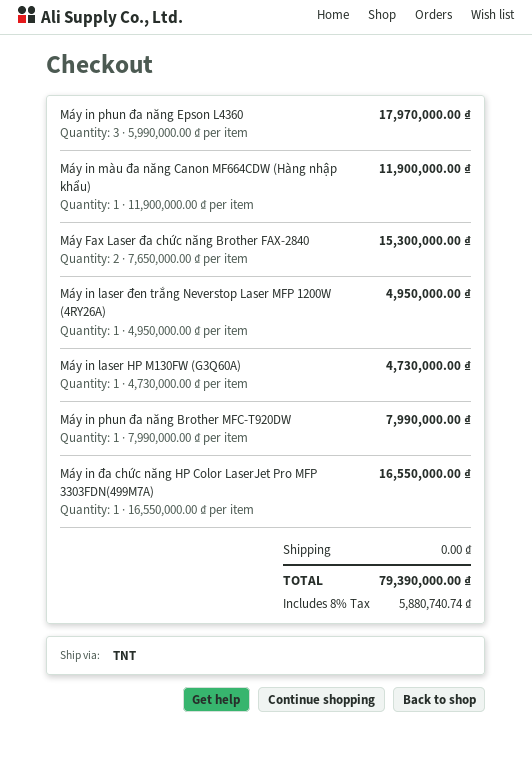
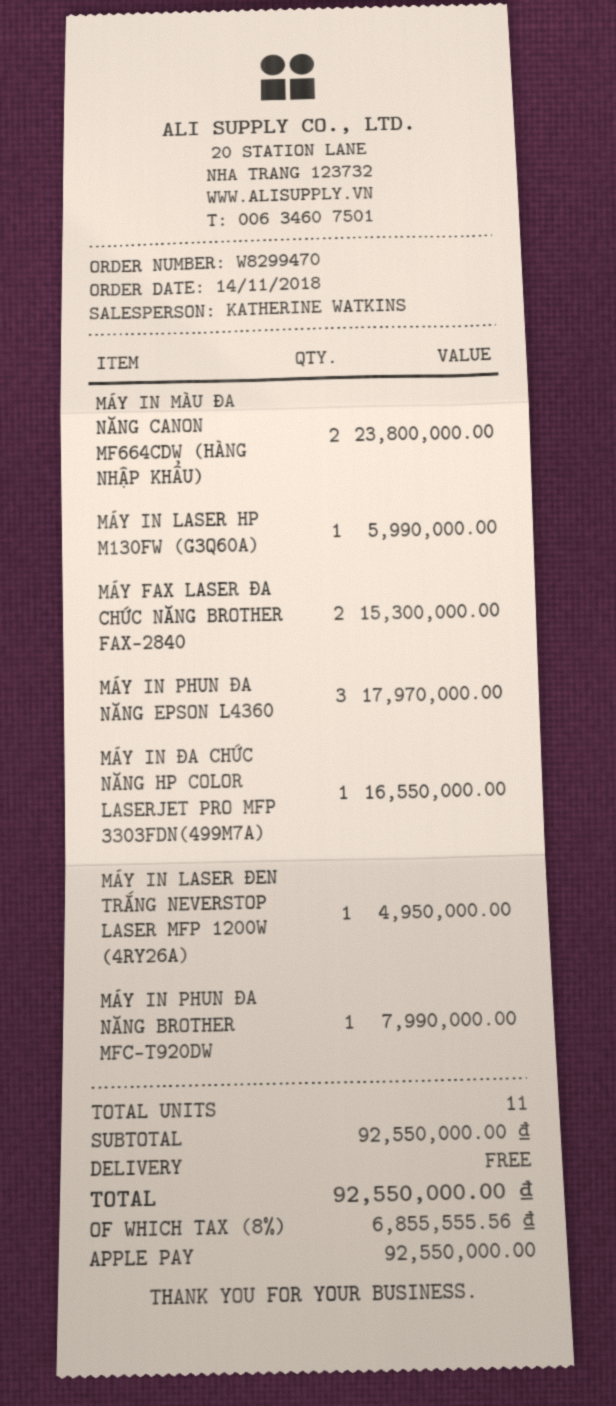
Máy in màu đa năng Canon MF664CDW (Hàng nhập khẩu): 1 for 11900000.00 -> 2 for 23800000.00
Máy in laser HP M130FW (G3Q60A): 1 for 4730000.00 -> 1 for 5990000.00
tax: 8% = 5880740.74 -> 8% = 6855555.56
total: 79390000.00 -> 92550000.00

